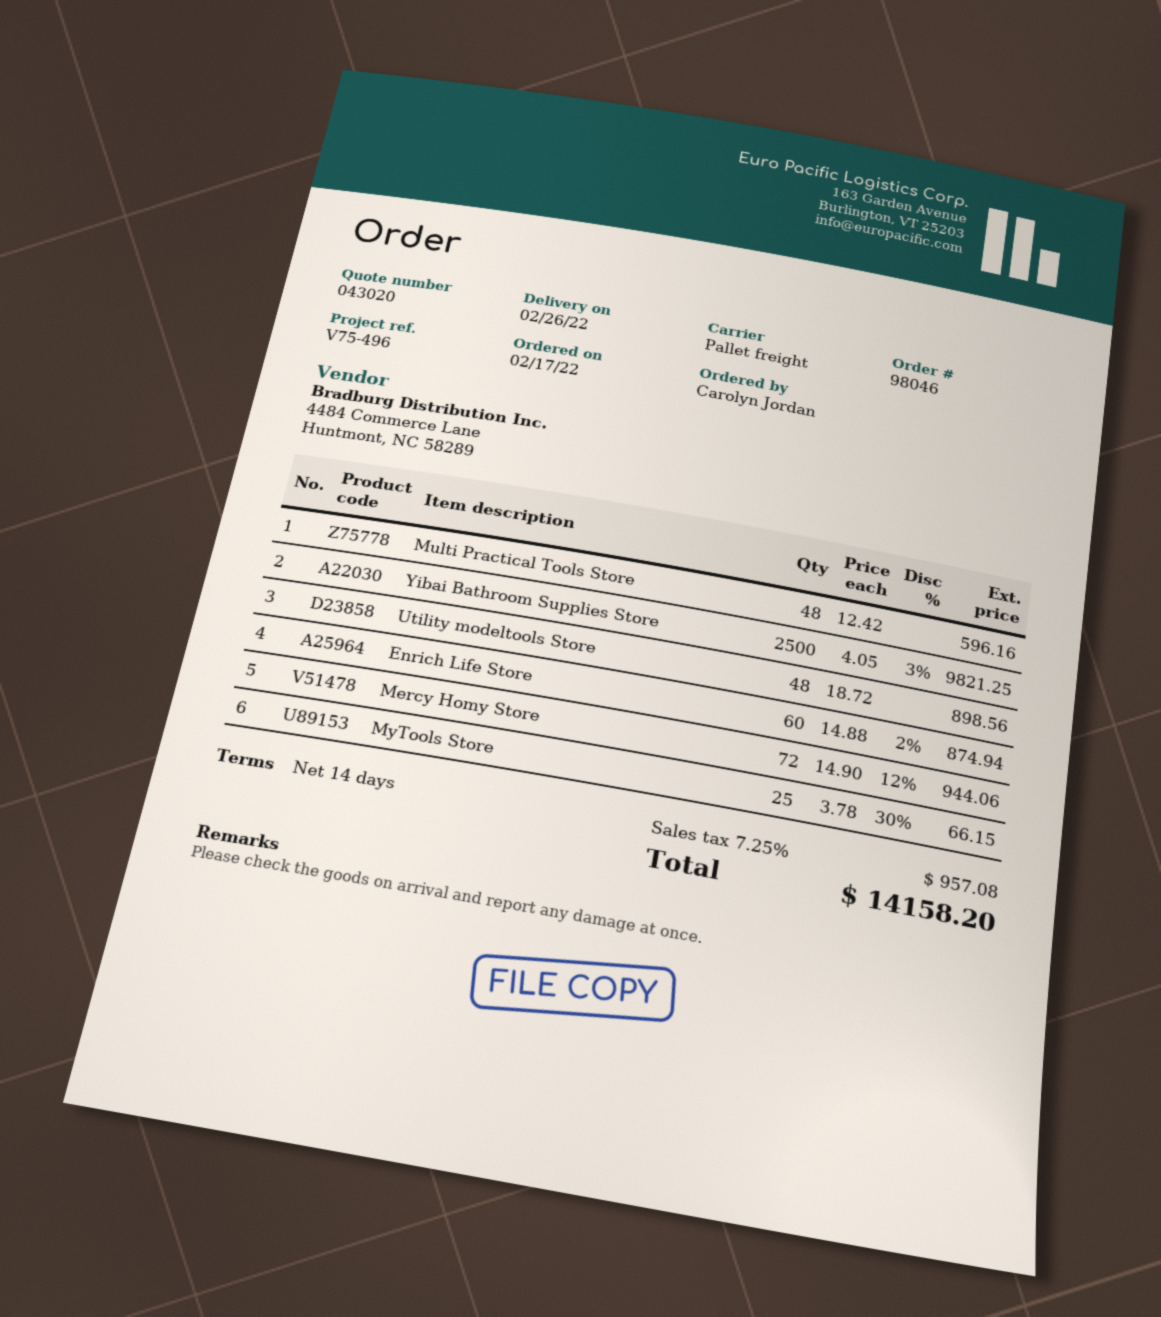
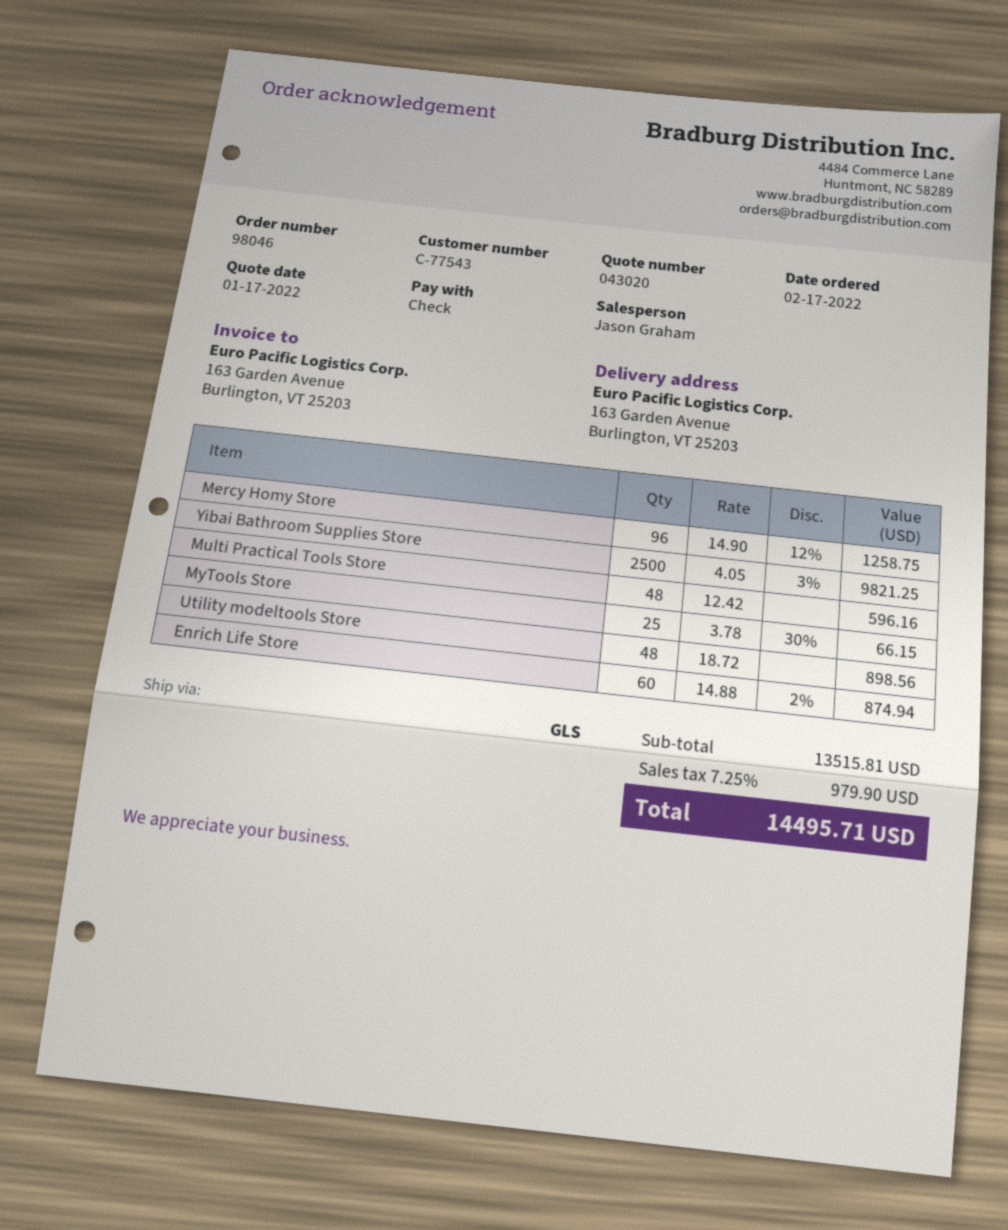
shipping method: pallet freight -> GLS
Mercy Homy Store: 72 x 14.90 - 12% = 944.06 -> 96 x 14.90 - 12% = 1258.75
tax: 7.25% = 957.08 -> 7.25% = 979.90
total: 14158.20 -> 14495.71

